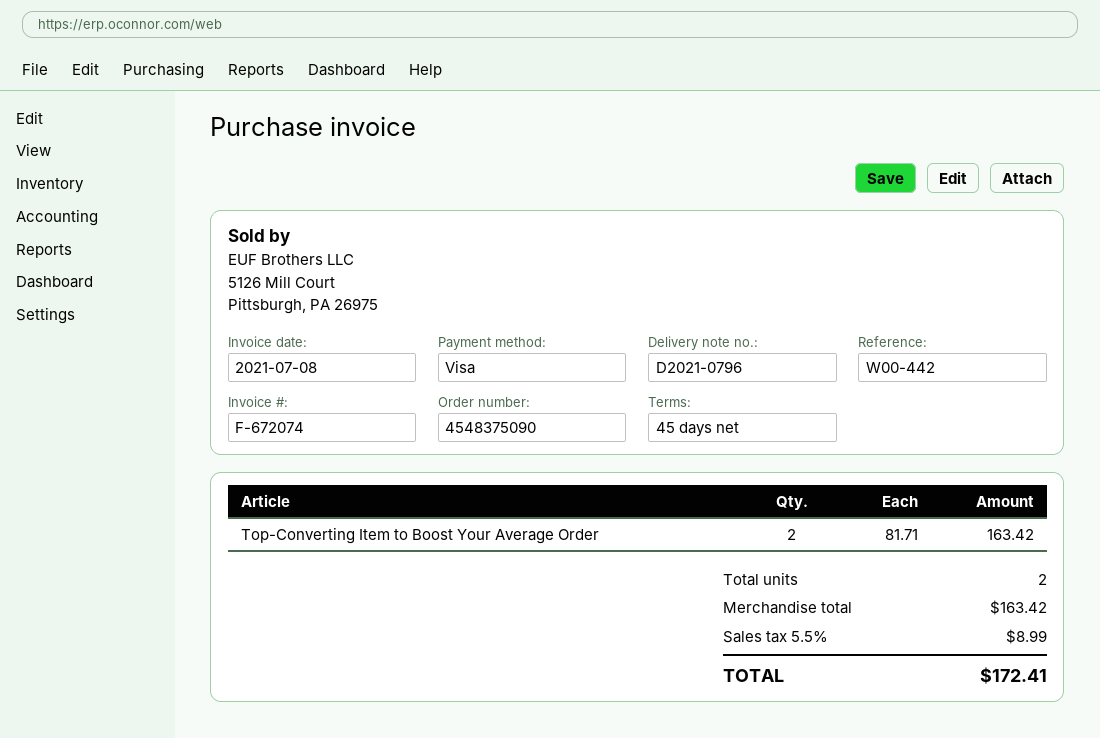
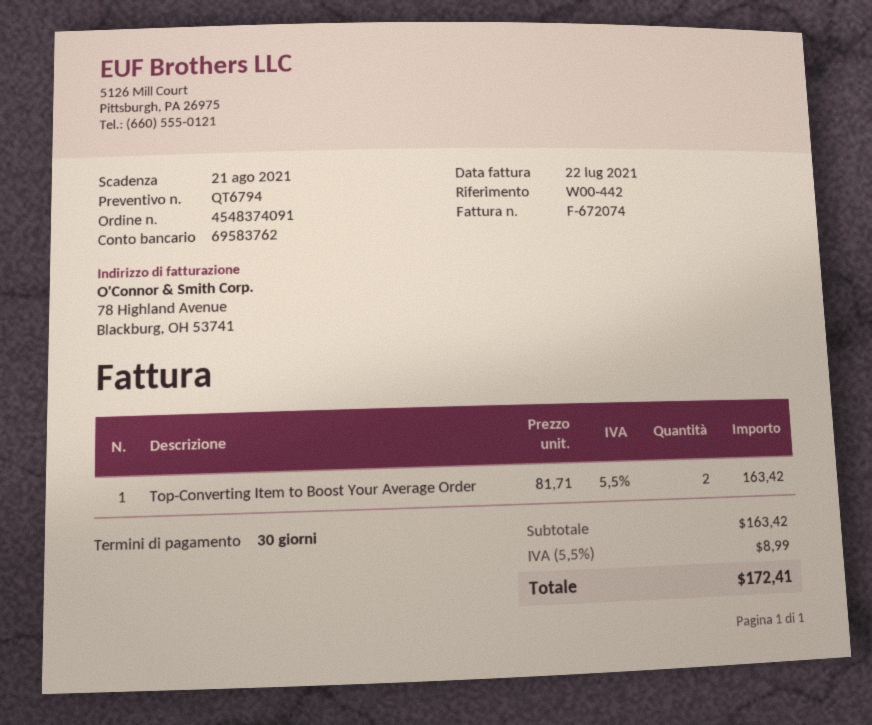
order number: 4548375090 -> 4548374091
invoice date: 2021-07-08 -> 2021-07-22
payment terms: 45 days -> 30 days

